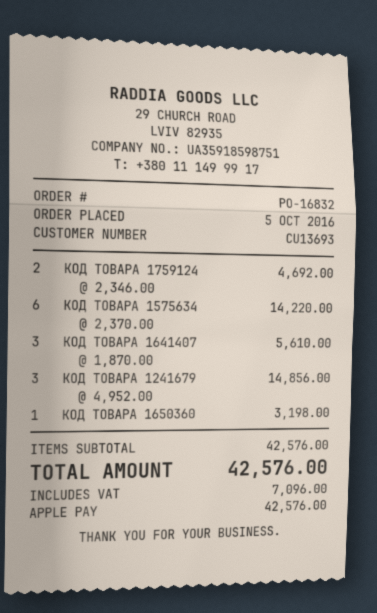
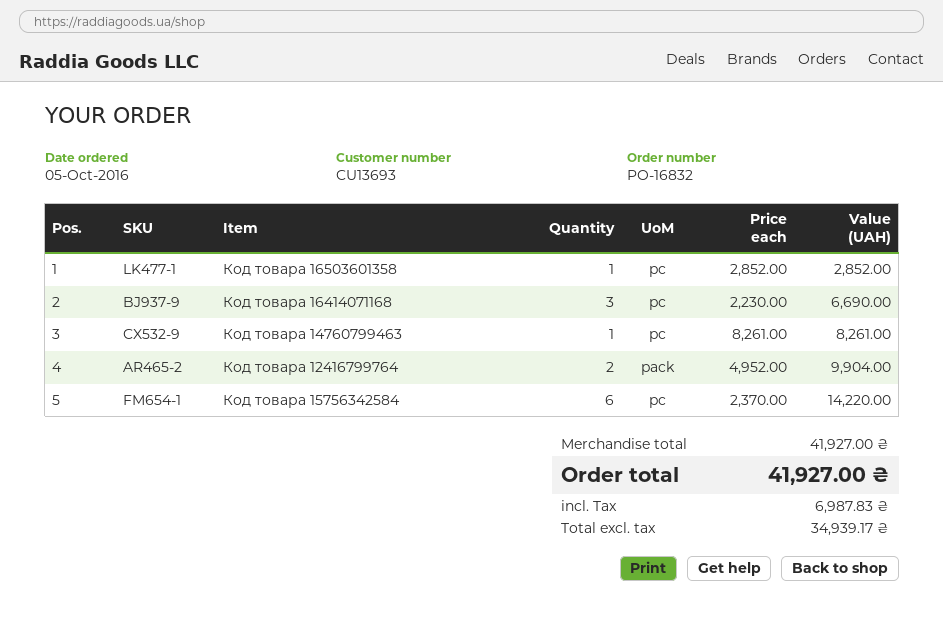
КОД ТОВАРА 1759124: 2 x 2346.00 = 4692.00 -> none
КОД ТОВАРА 1641407: 3 x 1870.00 = 5610.00 -> 3 x 2230.00 = 6690.00
КОД ТОВАРА 1241679: 3 x 4952.00 = 14856.00 -> 2 x 4952.00 = 9904.00
КОД ТОВАРА 1650360: 1 x 3198.00 = 3198.00 -> 1 x 2852.00 = 2852.00
Код товара 14760799463: none -> 1 x 8261.00 = 8261.00
subtotal: 42576.00 -> 41927.00
tax: 7096.00 -> 6987.83
total: 42576.00 -> 41927.00

